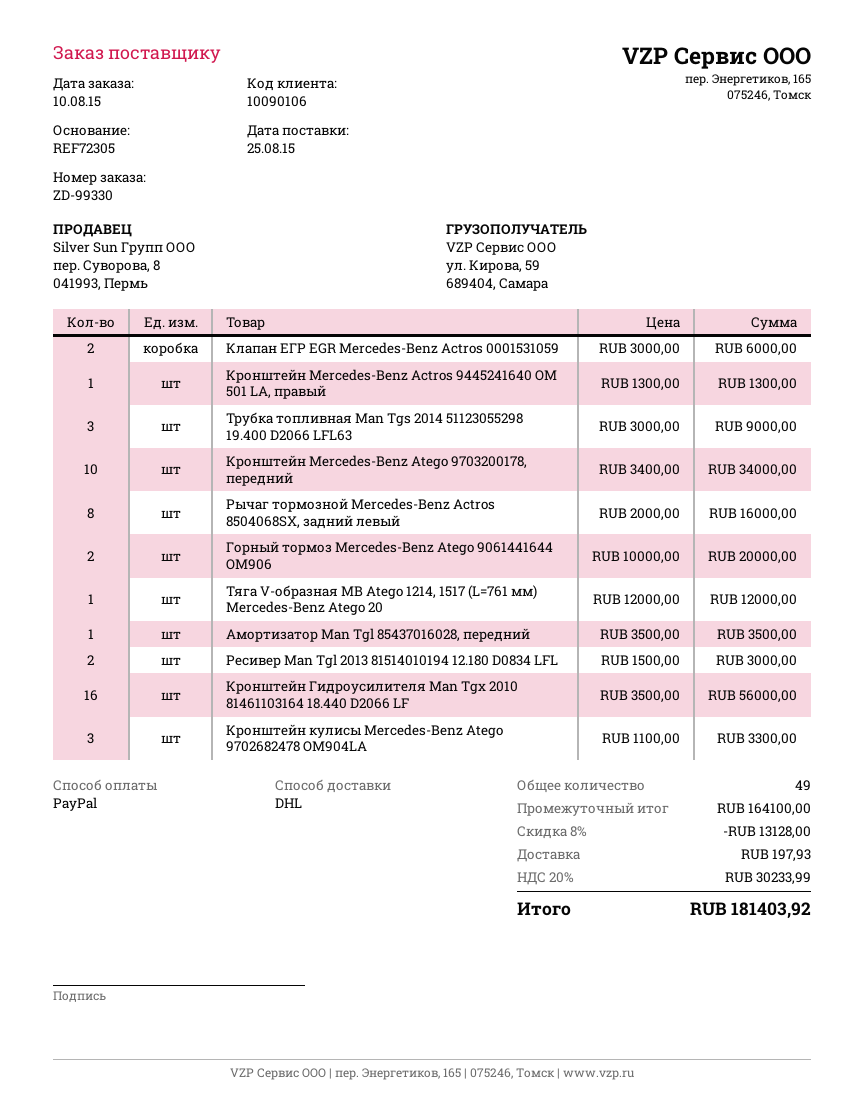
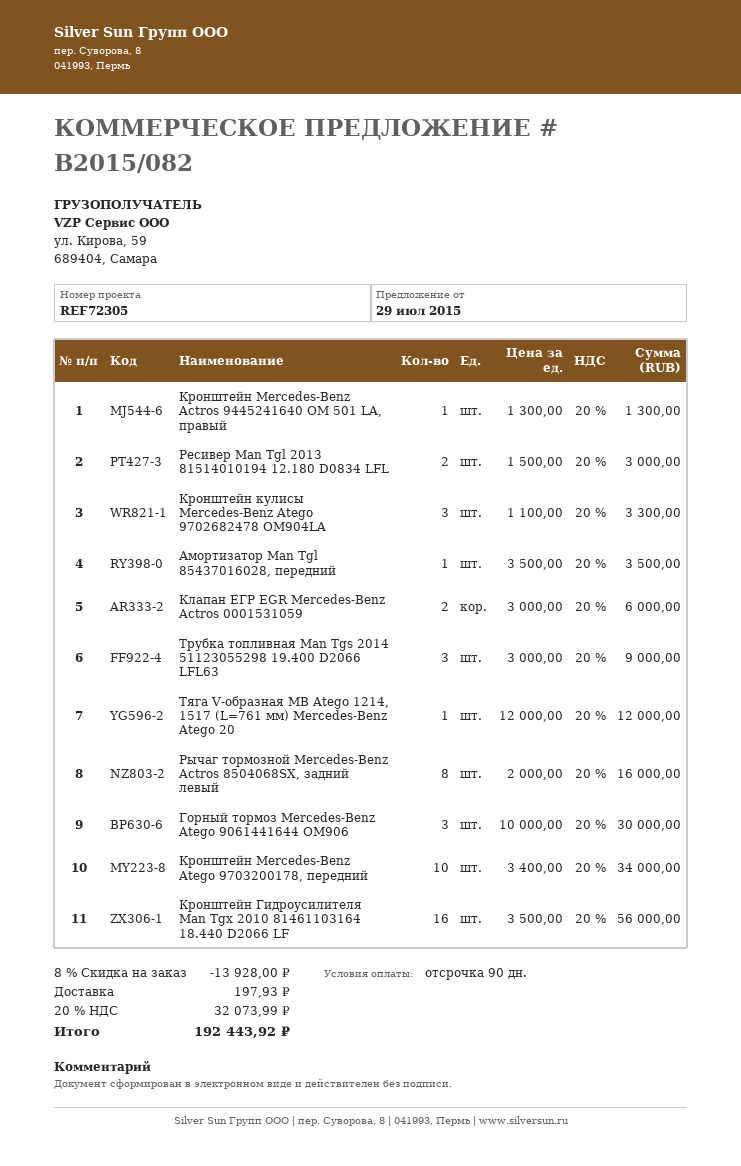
Горный тормоз Mercedes-Benz Atego 9061441644 OM906: 2 x 10000.00 = 20000.00 -> 3 x 10000.00 = 30000.00
discount: 8% = 13128.00 -> 8% = 13928.00
tax: 20% = 30233.99 -> 20% = 32073.99
total: 181403.92 -> 192443.92

